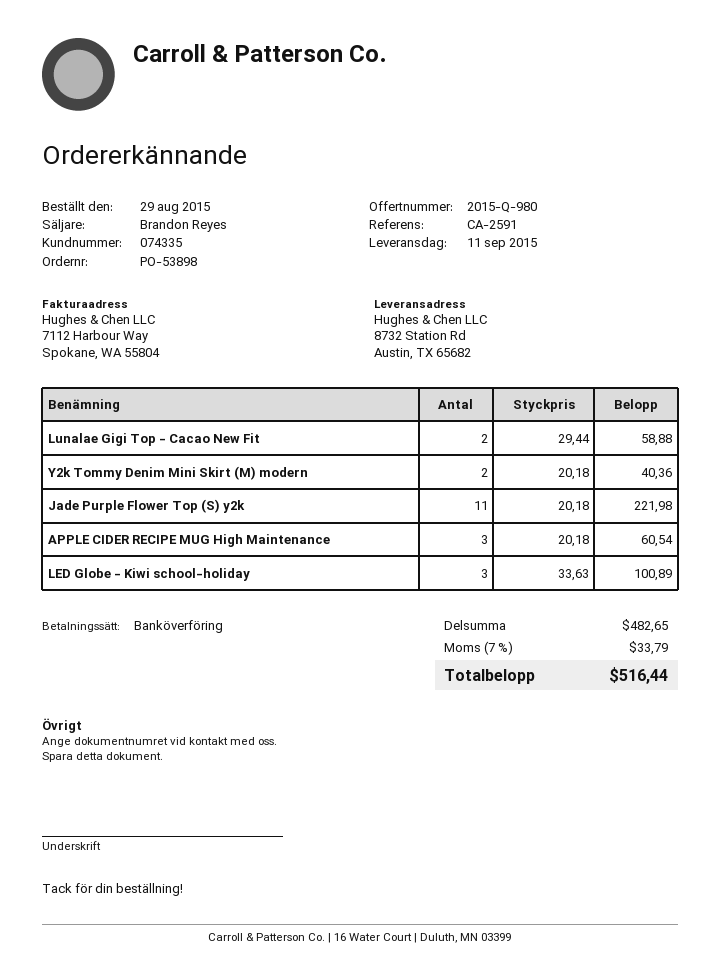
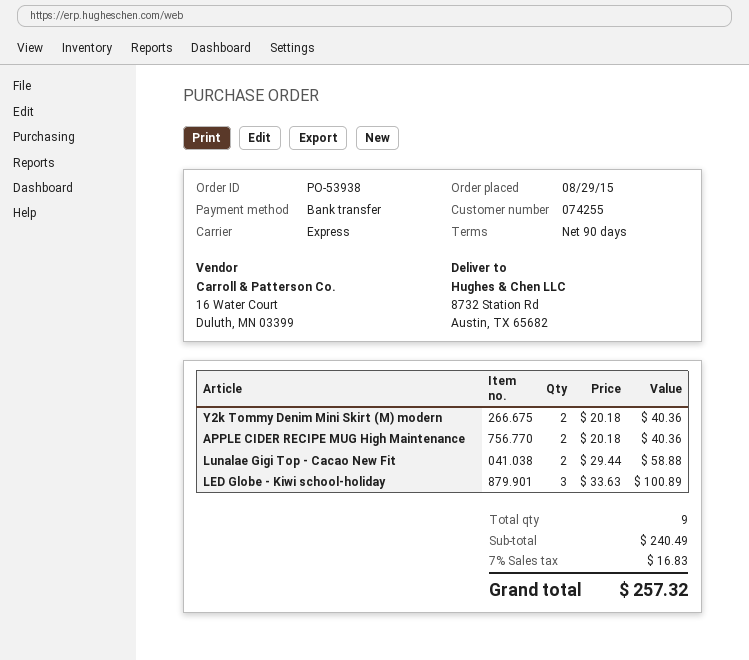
order number: PO-53898 -> PO-53938
customer number: 074335 -> 074255
Jade Purple Flower Top (S) y2k: 11 x 20.18 = 221.98 -> none
APPLE CIDER RECIPE MUG High Maintenance: 3 x 20.18 = 60.54 -> 2 x 20.18 = 40.36
subtotal: 482.65 -> 240.49
tax: 7% = 33.79 -> 7% = 16.83
total: 516.44 -> 257.32

